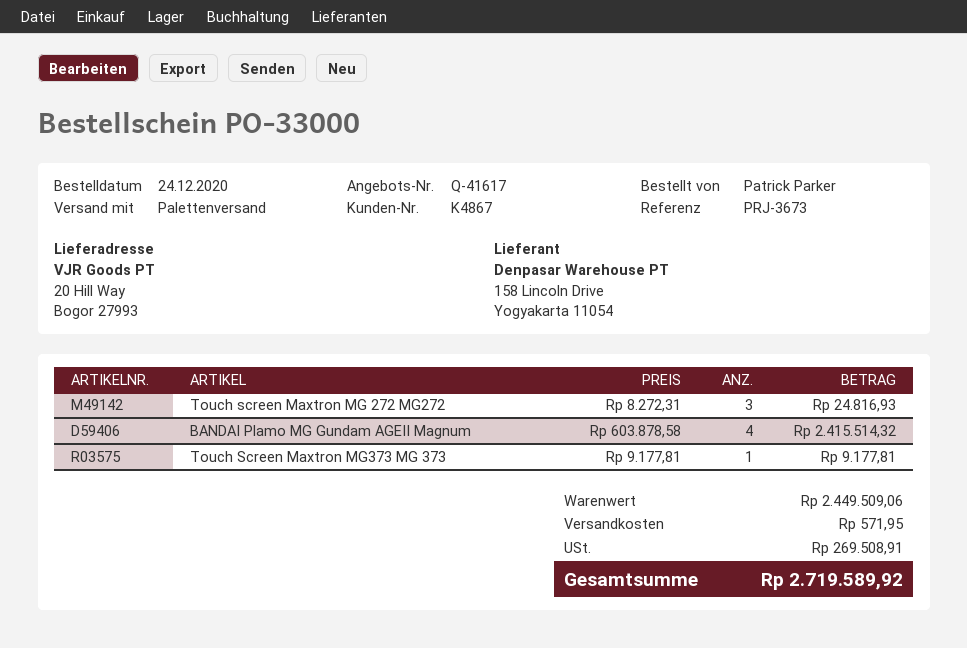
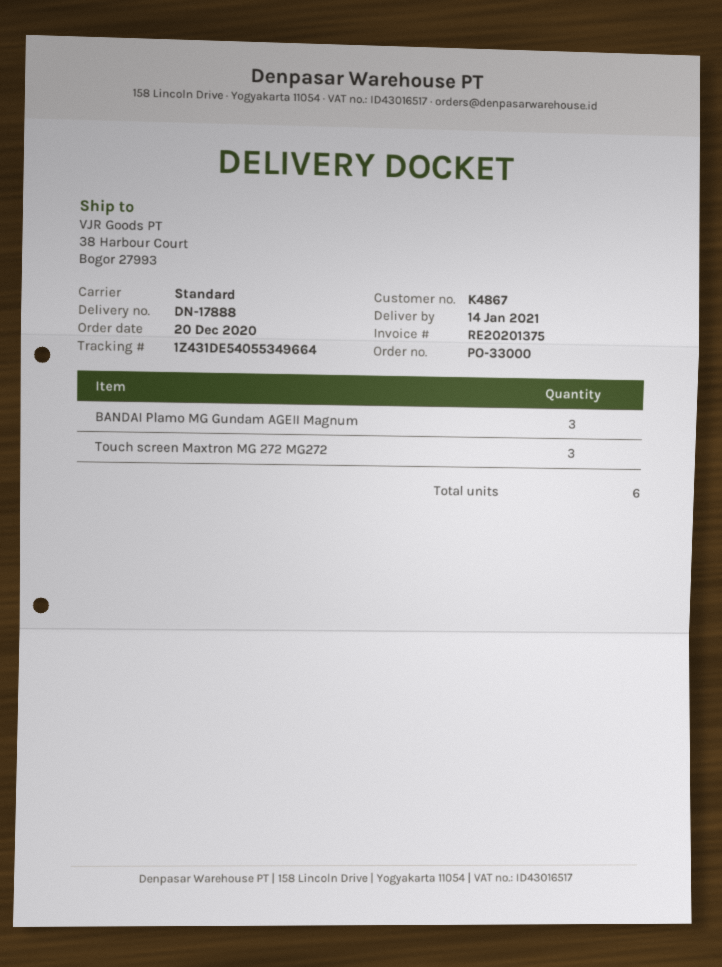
order date: 2020-12-24 -> 2020-12-20
shipping method: pallet freight -> standard
ship to: 20 Hill Way, Bogor 27993 -> 38 Harbour Court, Bogor 27993
BANDAI Plamo MG Gundam AGEII Magnum: 4 -> 3
Touch Screen Maxtron MG373 MG 373: 1 -> none

